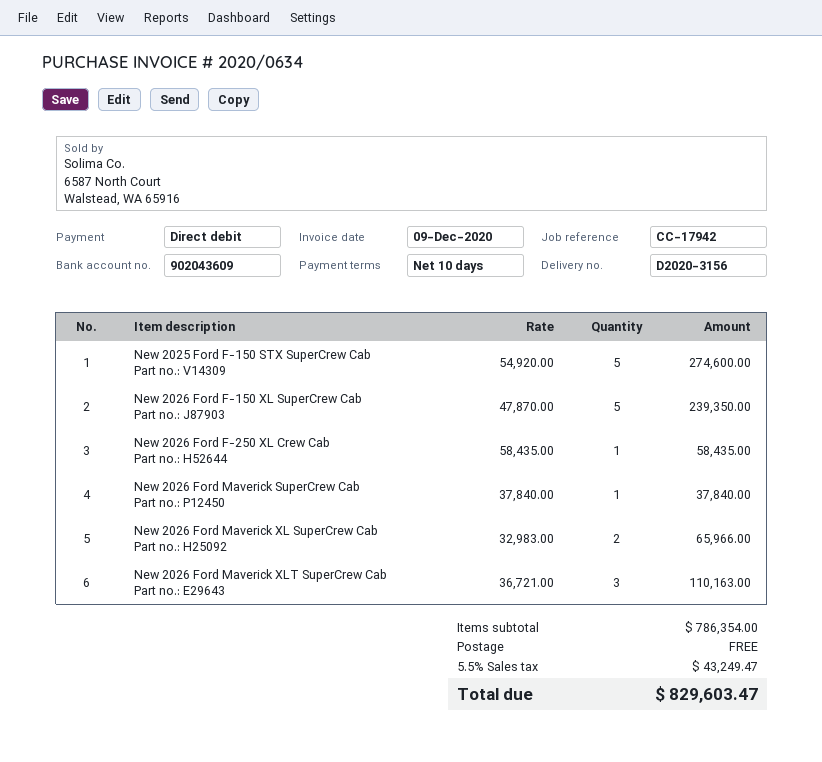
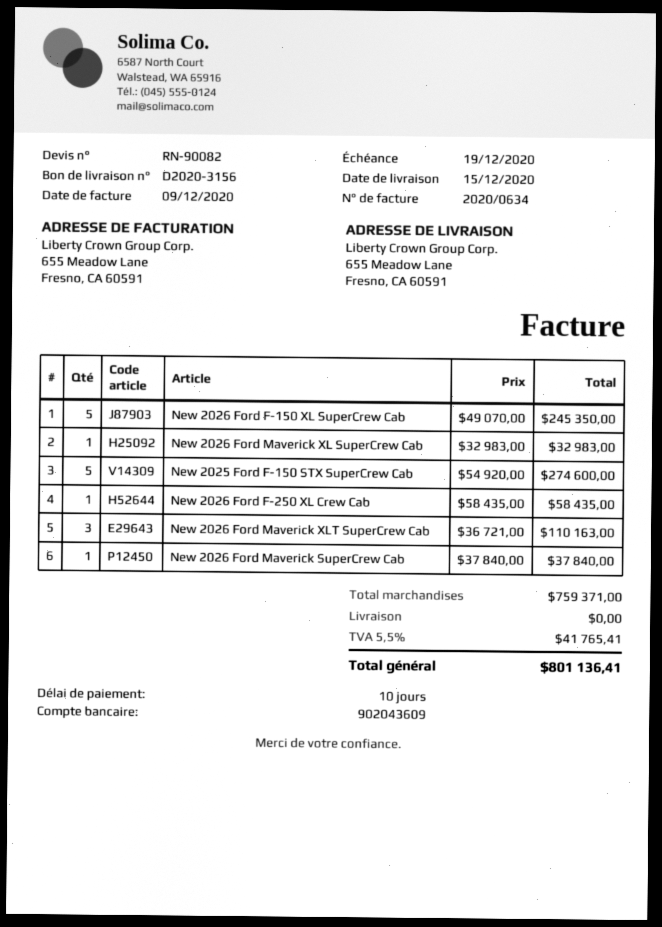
New 2026 Ford F-150 XL SuperCrew Cab: 5 x 47870.00 = 239350.00 -> 5 x 49070.00 = 245350.00
New 2026 Ford Maverick XL SuperCrew Cab: 2 x 32983.00 = 65966.00 -> 1 x 32983.00 = 32983.00
subtotal: 786354.00 -> 759371.00
tax: 5.5% = 43249.47 -> 5.5% = 41765.41
total: 829603.47 -> 801136.41

